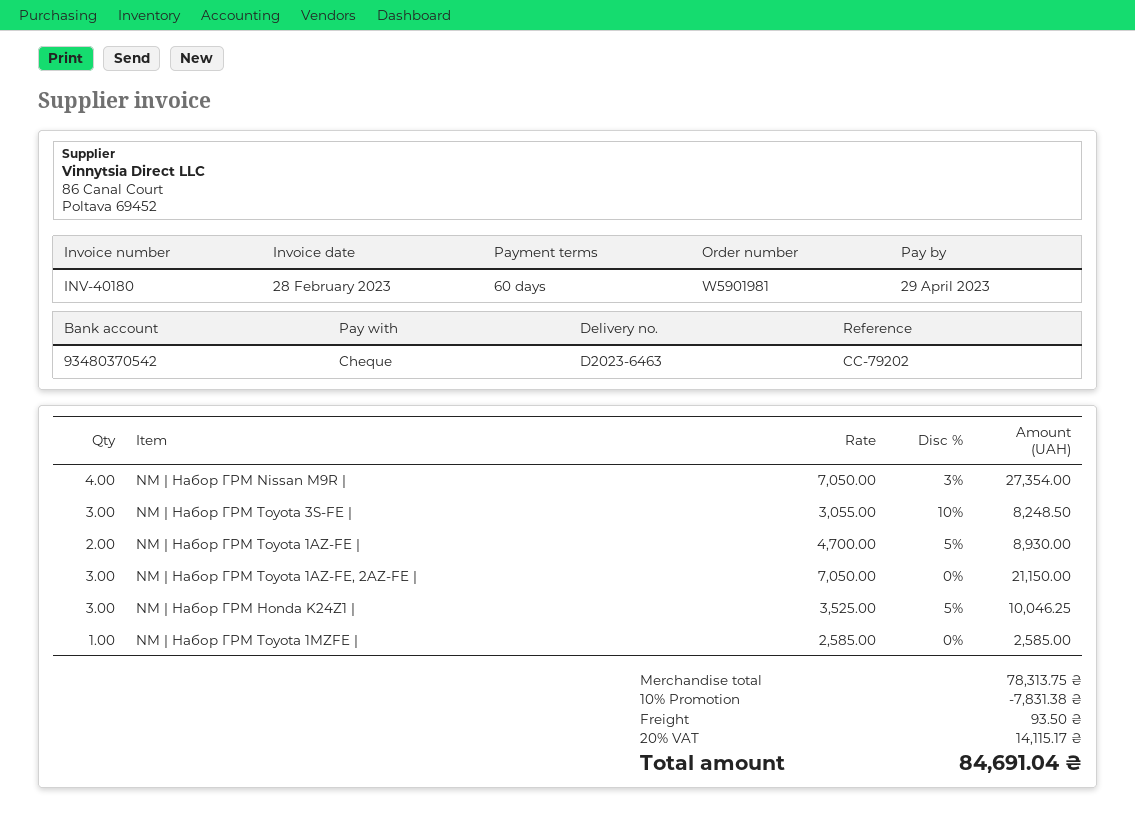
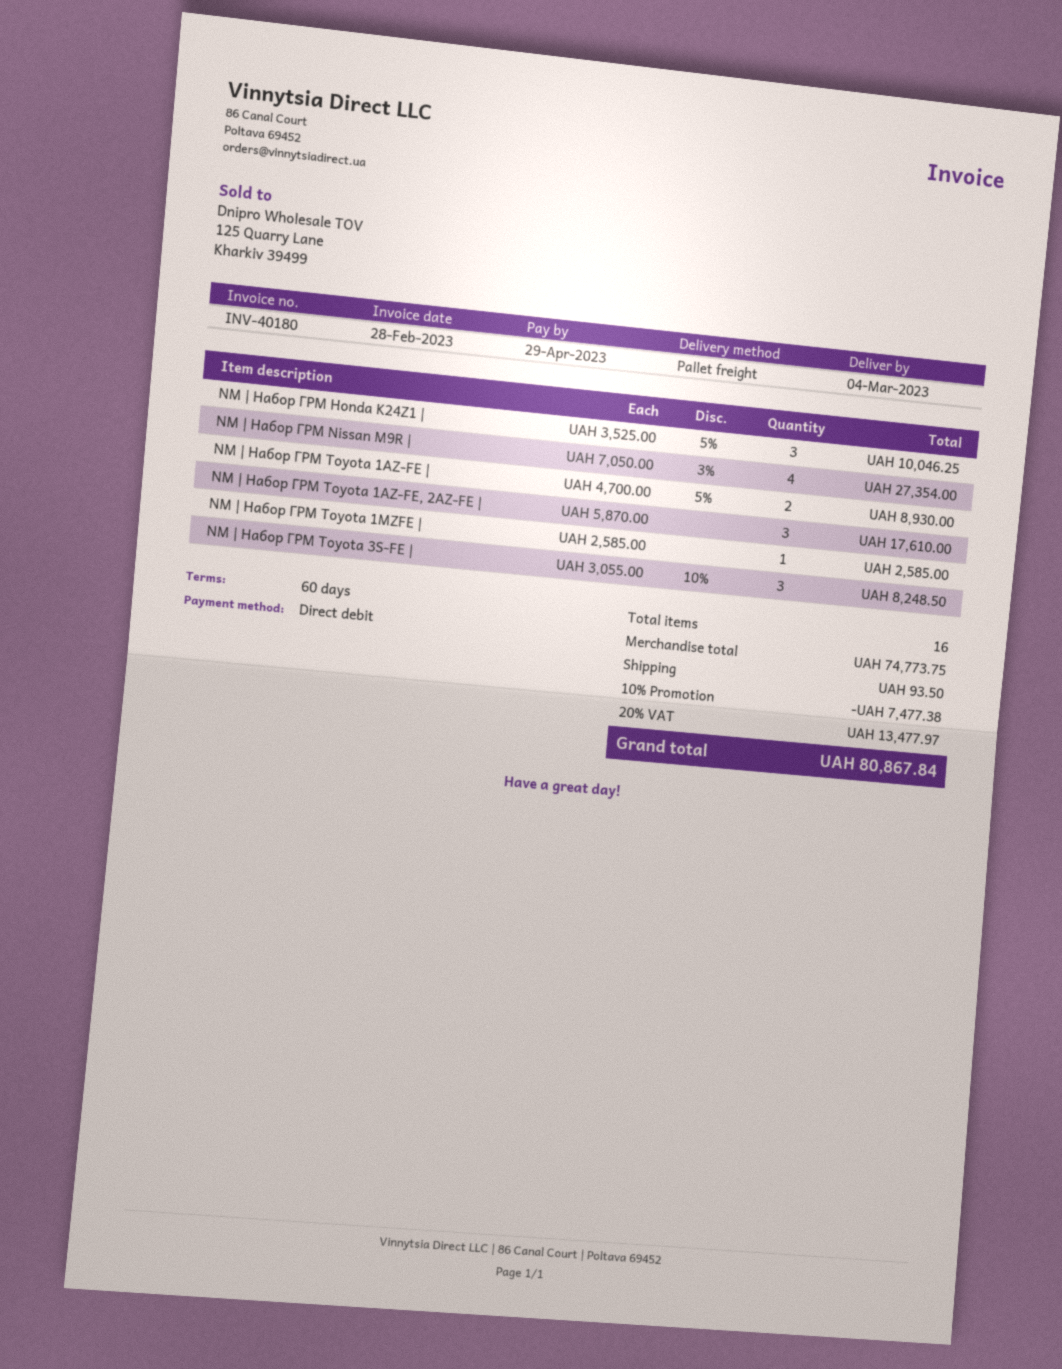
payment method: cheque -> direct debit
NM | Набор ГРМ Toyota 1AZ-FE, 2AZ-FE |: 3 x 7050.00 = 21150.00 -> 3 x 5870.00 = 17610.00
subtotal: 78313.75 -> 74773.75
discount: 10% = 7831.38 -> 10% = 7477.38
tax: 20% = 14115.17 -> 20% = 13477.97
total: 84691.04 -> 80867.84

